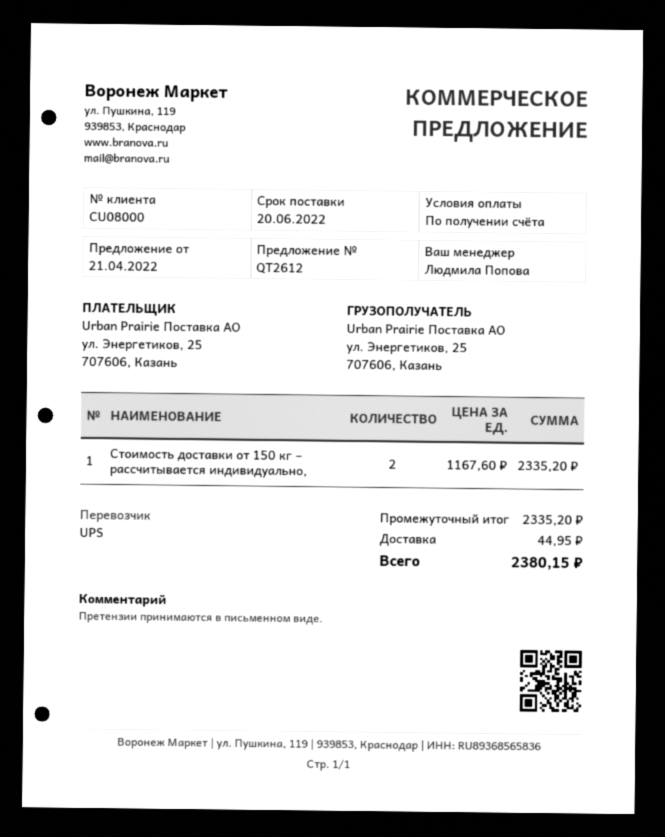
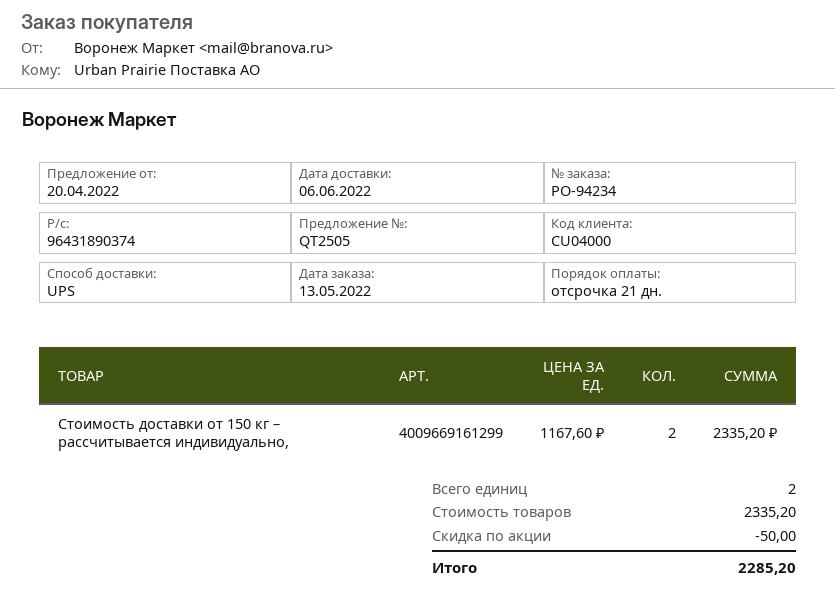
quote number: QT2612 -> QT2505
quote date: 2022-04-21 -> 2022-04-20
delivery date: 2022-06-20 -> 2022-06-06
payment terms: on receipt -> 21 days
customer number: CU08000 -> CU04000
discount: none -> 50.00
shipping: 44.95 -> none
total: 2380.15 -> 2285.20

